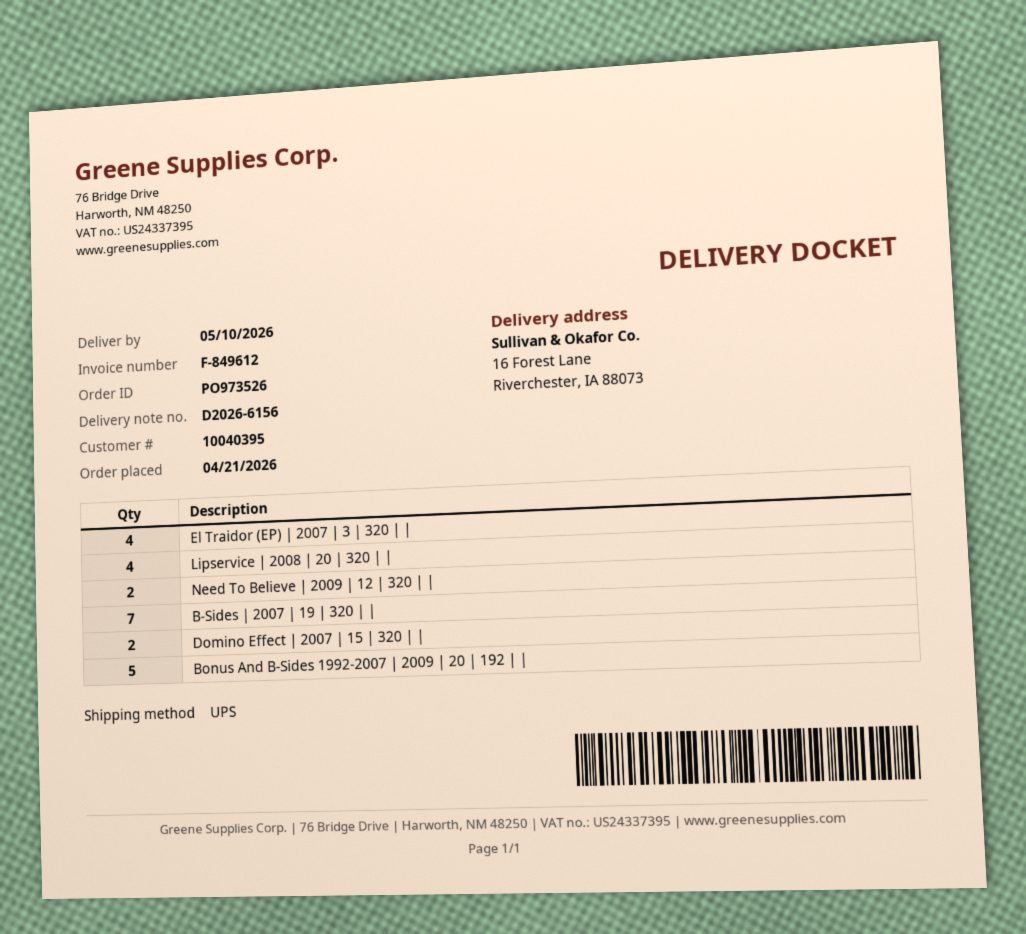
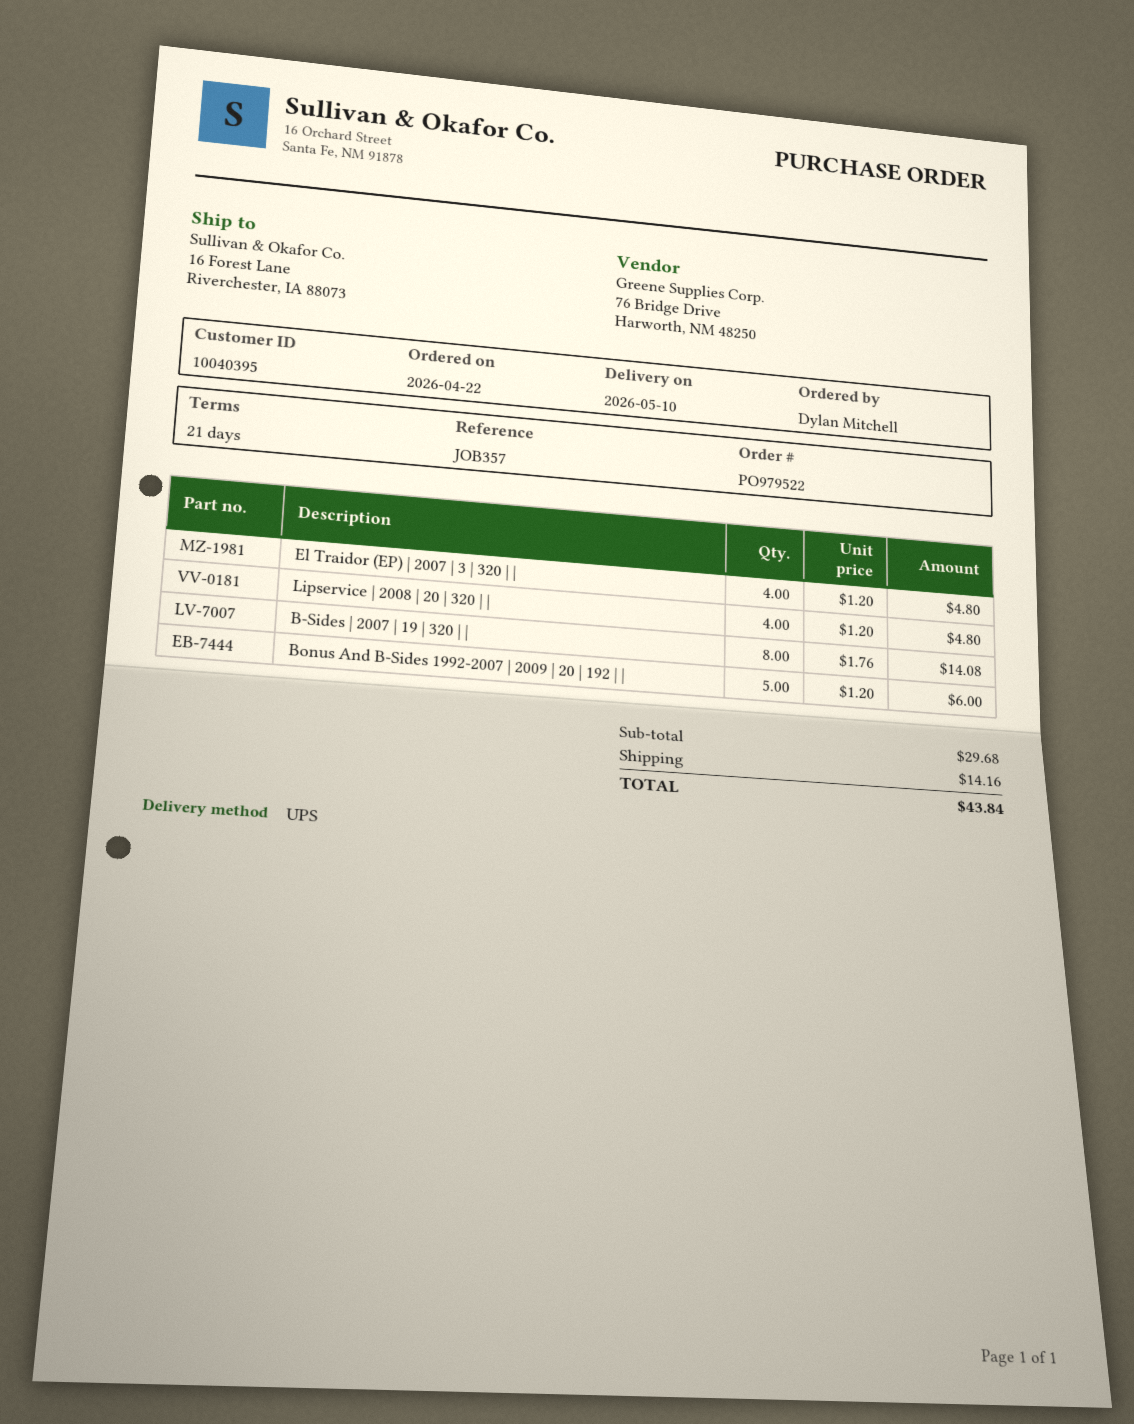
order number: PO973526 -> PO979522
order date: 2026-04-21 -> 2026-04-22
Need To Believe | 2009 | 12 | 320 | |: 2 -> none
B-Sides | 2007 | 19 | 320 | |: 7 -> 8
Domino Effect | 2007 | 15 | 320 | |: 2 -> none

